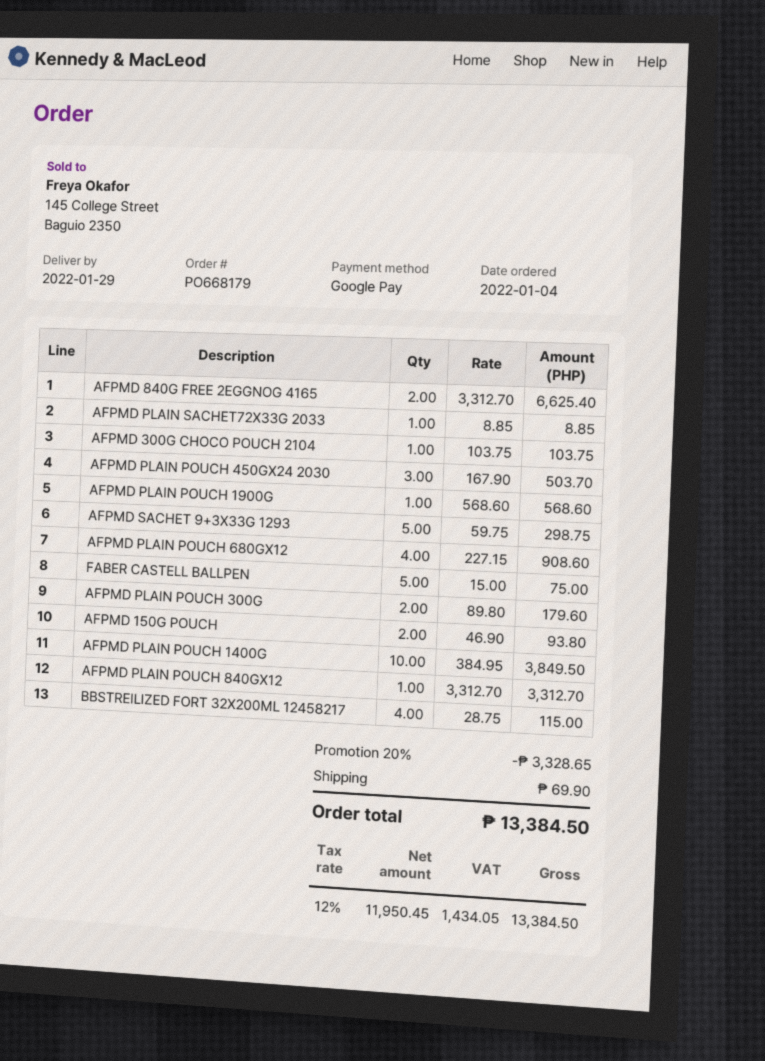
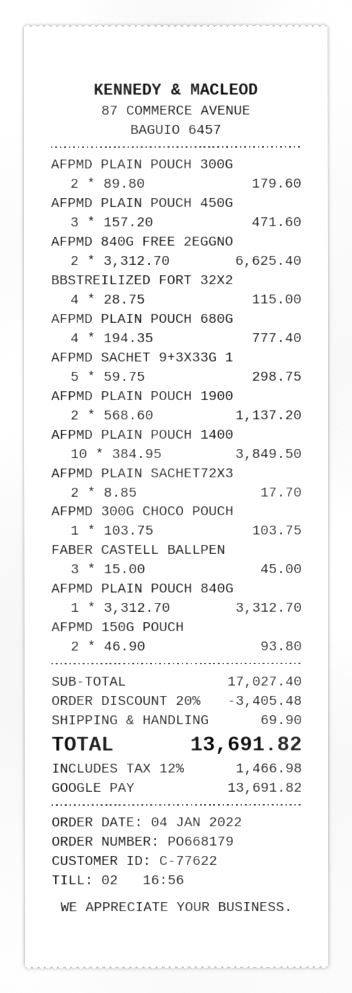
AFPMD PLAIN SACHET72X33G 2033: 1 x 8.85 = 8.85 -> 2 x 8.85 = 17.70
AFPMD PLAIN POUCH 450GX24 2030: 3 x 167.90 = 503.70 -> 3 x 157.20 = 471.60
AFPMD PLAIN POUCH 1900G: 1 x 568.60 = 568.60 -> 2 x 568.60 = 1137.20
AFPMD PLAIN POUCH 680GX12: 4 x 227.15 = 908.60 -> 4 x 194.35 = 777.40
FABER CASTELL BALLPEN: 5 x 15.00 = 75.00 -> 3 x 15.00 = 45.00
discount: 20% = 3328.65 -> 20% = 3405.48
tax: 12% = 1434.05 -> 12% = 1466.98
total: 13384.50 -> 13691.82

